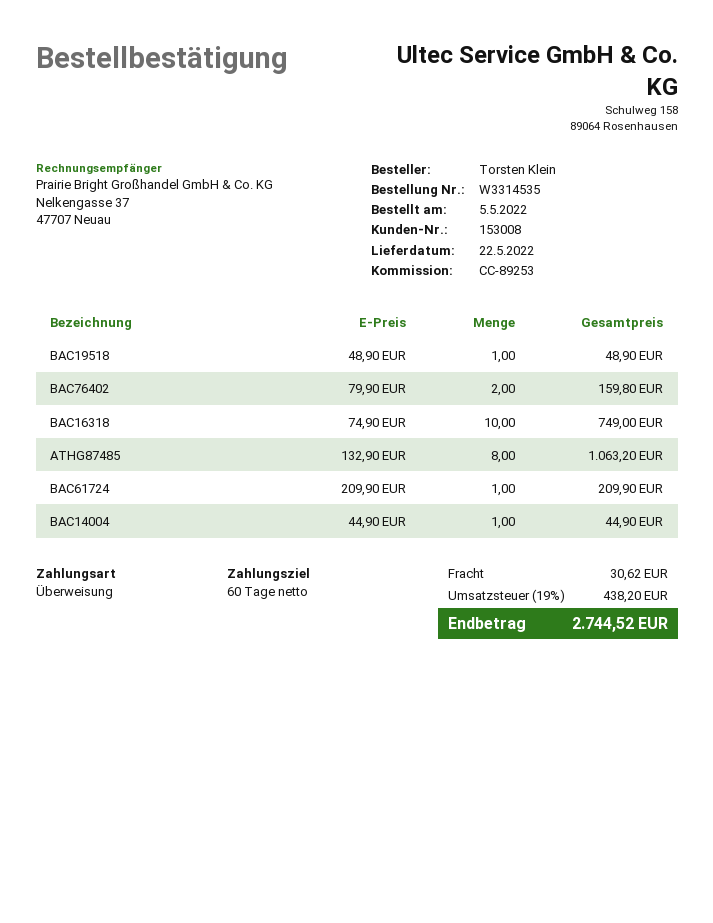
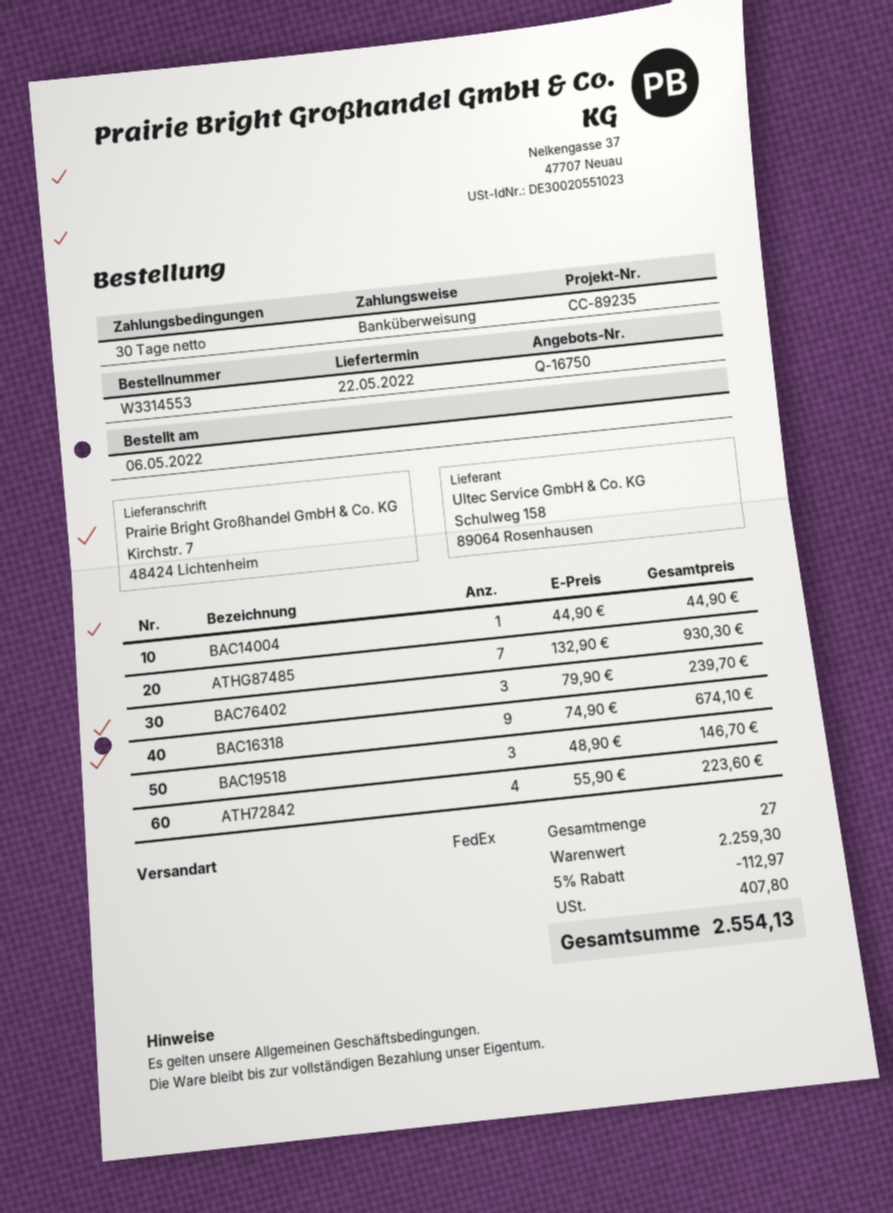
order number: W3314535 -> W3314553
order date: 2022-05-05 -> 2022-05-06
payment terms: 60 days -> 30 days
reference: CC-89253 -> CC-89235
BAC19518: 1 x 48.90 = 48.90 -> 3 x 48.90 = 146.70
BAC76402: 2 x 79.90 = 159.80 -> 3 x 79.90 = 239.70
BAC16318: 10 x 74.90 = 749.00 -> 9 x 74.90 = 674.10
ATHG87485: 8 x 132.90 = 1063.20 -> 7 x 132.90 = 930.30
BAC61724: 1 x 209.90 = 209.90 -> none
ATH72842: none -> 4 x 55.90 = 223.60
discount: none -> 5% = 112.97
shipping: 30.62 -> none
tax: 438.20 -> 407.80
total: 2744.52 -> 2554.13

